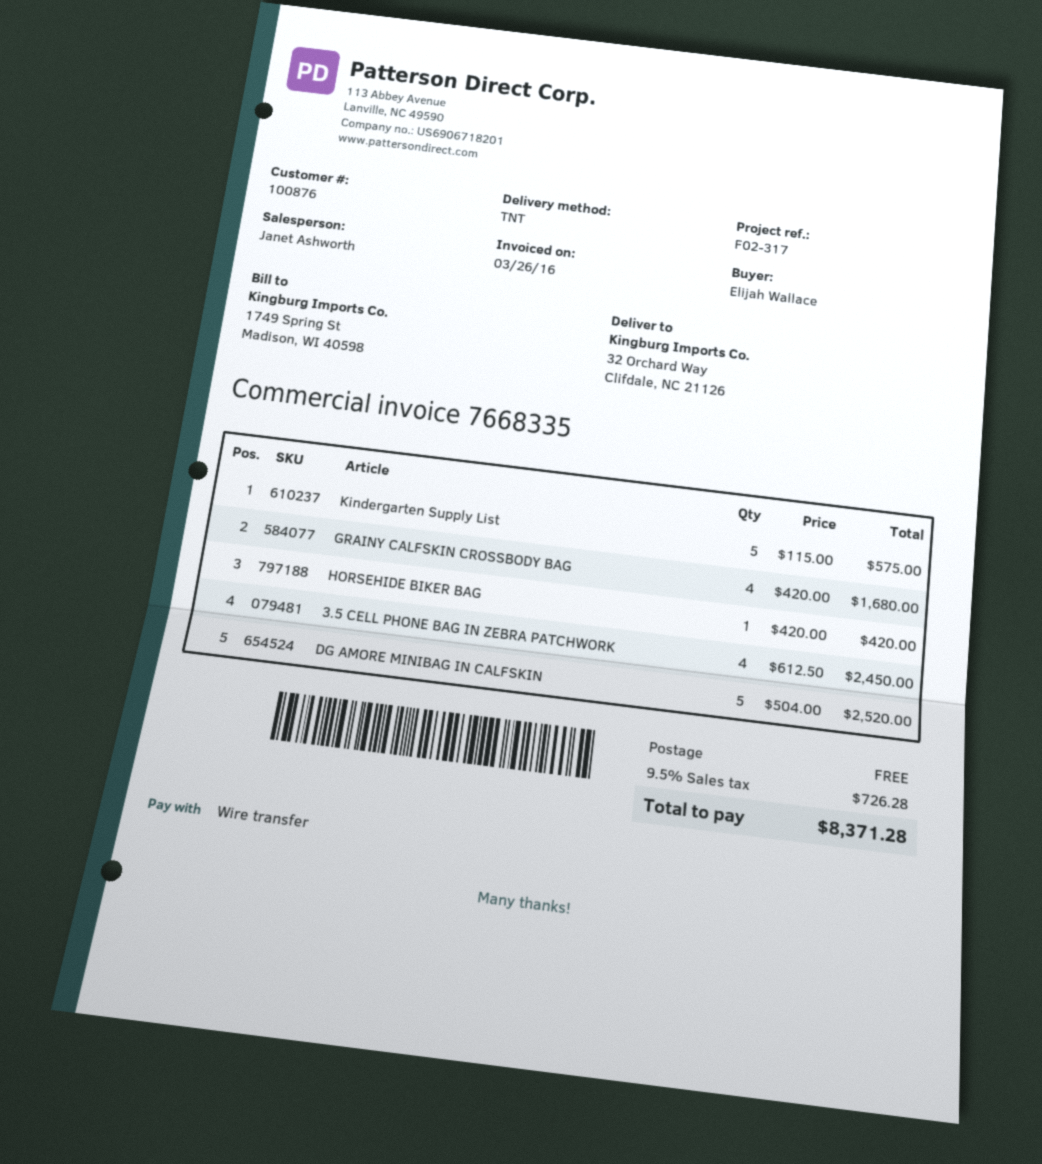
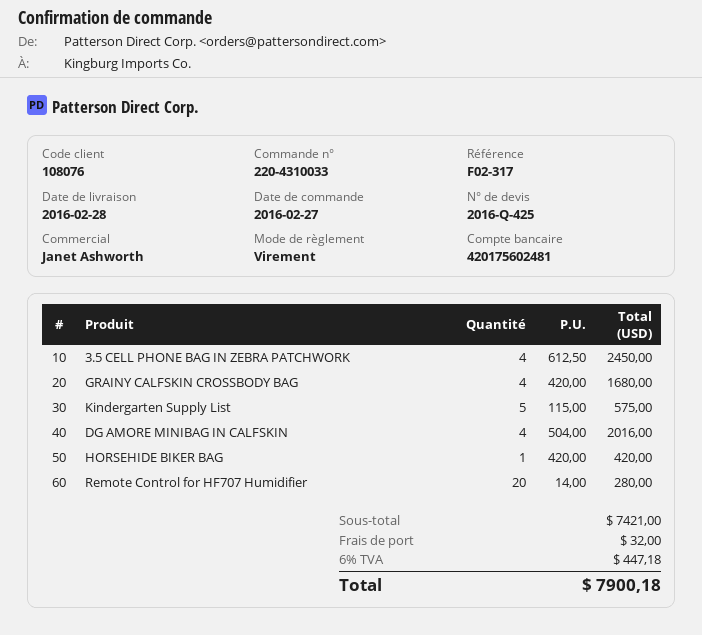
customer number: 100876 -> 108076
DG AMORE MINIBAG IN CALFSKIN: 5 x 504.00 = 2520.00 -> 4 x 504.00 = 2016.00
Remote Control for HF707 Humidifier: none -> 20 x 14.00 = 280.00
shipping: 0.00 -> 32.00
tax: 9.5% = 726.28 -> 6% = 447.18
total: 8371.28 -> 7900.18

